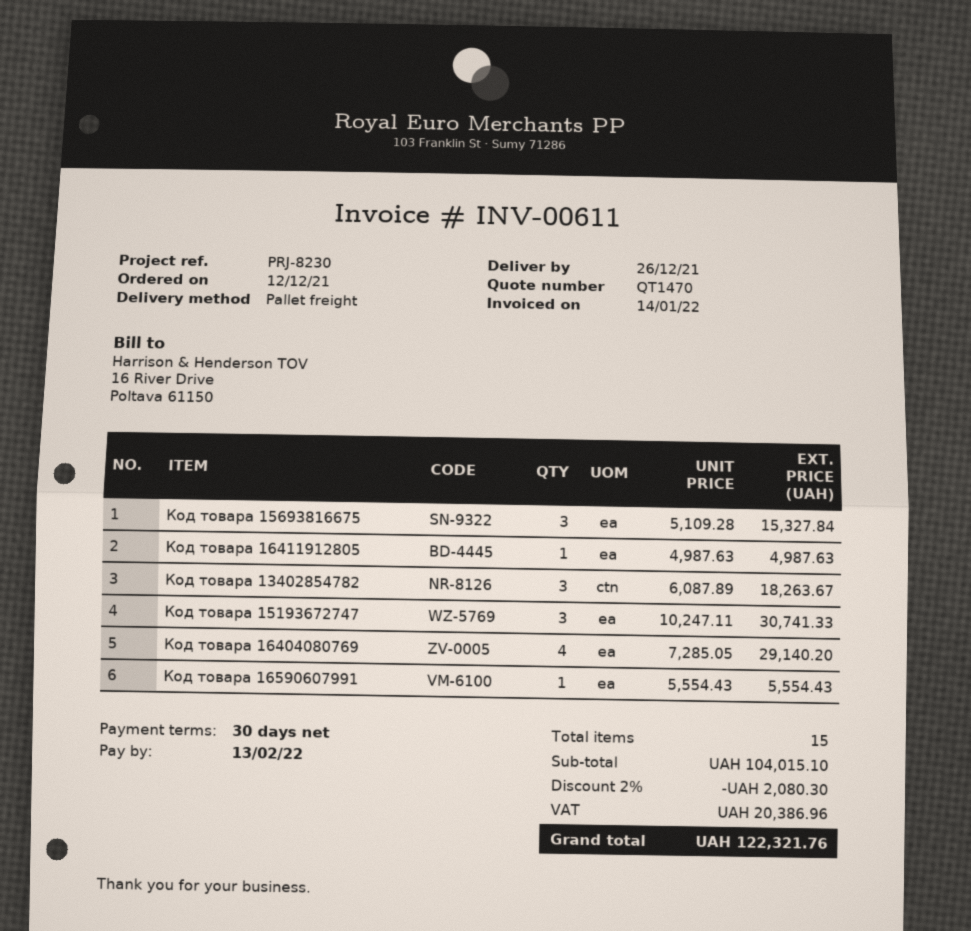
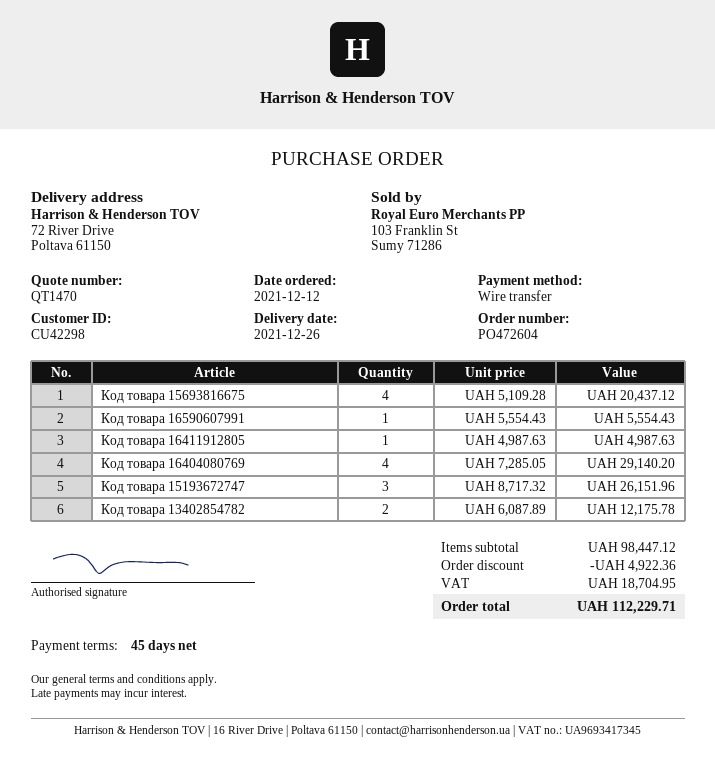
payment terms: 30 days -> 45 days
Код товара 15693816675: 3 x 5109.28 = 15327.84 -> 4 x 5109.28 = 20437.12
Код товара 13402854782: 3 x 6087.89 = 18263.67 -> 2 x 6087.89 = 12175.78
Код товара 15193672747: 3 x 10247.11 = 30741.33 -> 3 x 8717.32 = 26151.96
subtotal: 104015.10 -> 98447.12
discount: 2080.30 -> 4922.36
tax: 20386.96 -> 18704.95
total: 122321.76 -> 112229.71

